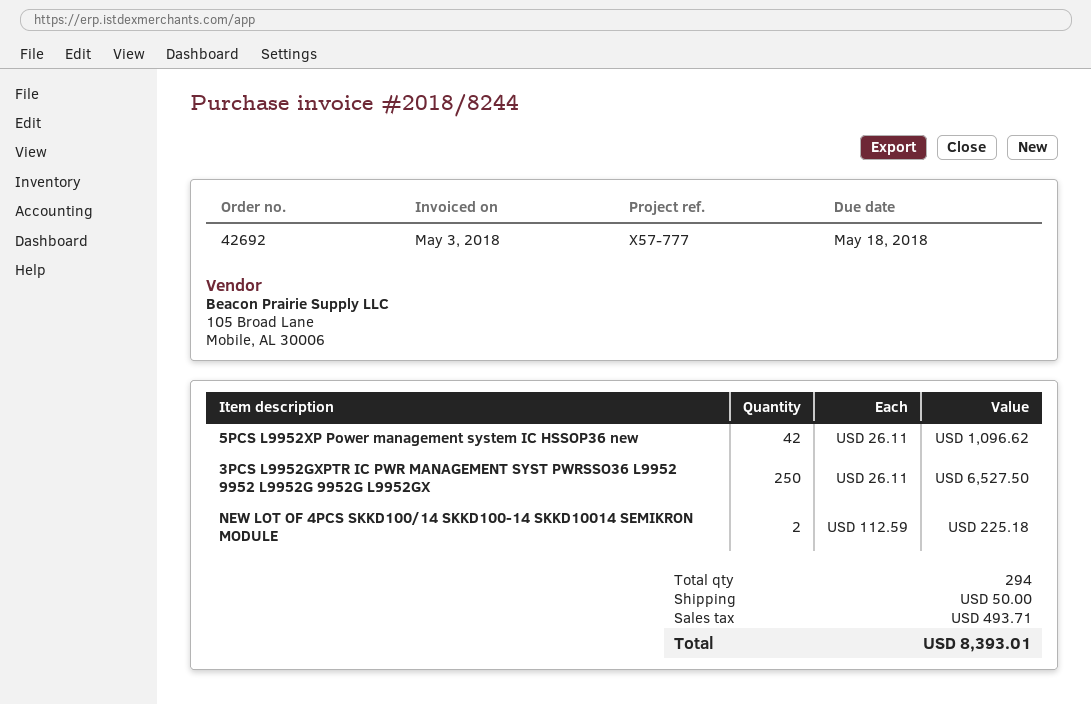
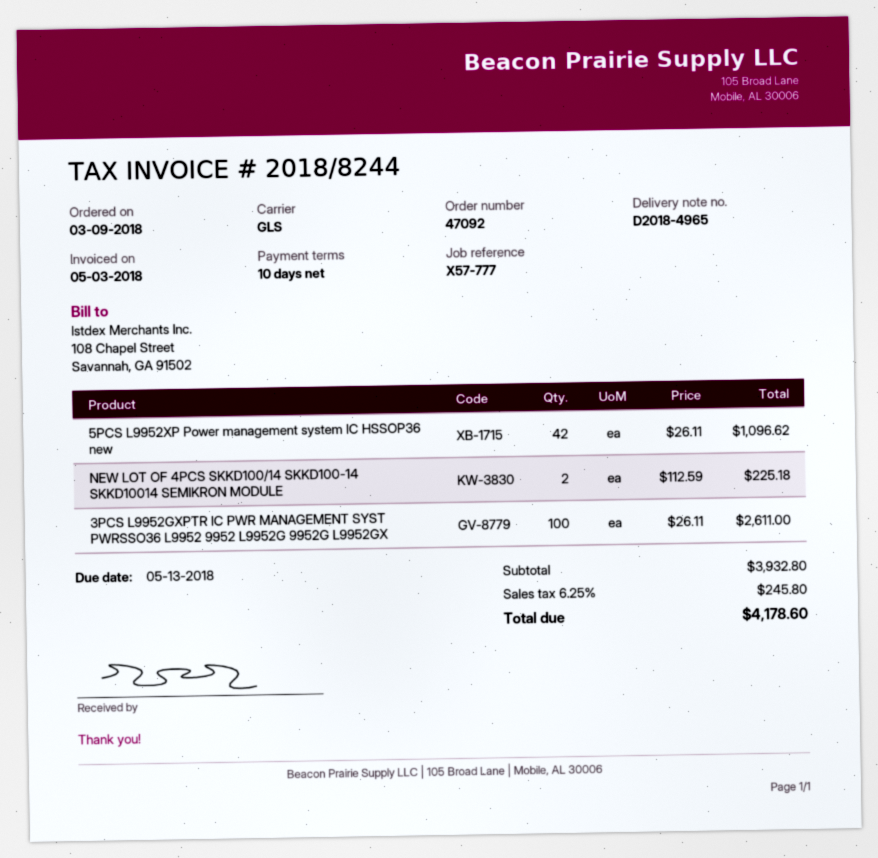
order number: 42692 -> 47092
due date: 2018-05-18 -> 2018-05-13
3PCS L9952GXPTR IC PWR MANAGEMENT SYST PWRSSO36 L9952 9952 L9952G 9952G L9952GX: 250 x 26.11 = 6527.50 -> 100 x 26.11 = 2611.00
shipping: 50.00 -> none
tax: 493.71 -> 245.80
total: 8393.01 -> 4178.60

